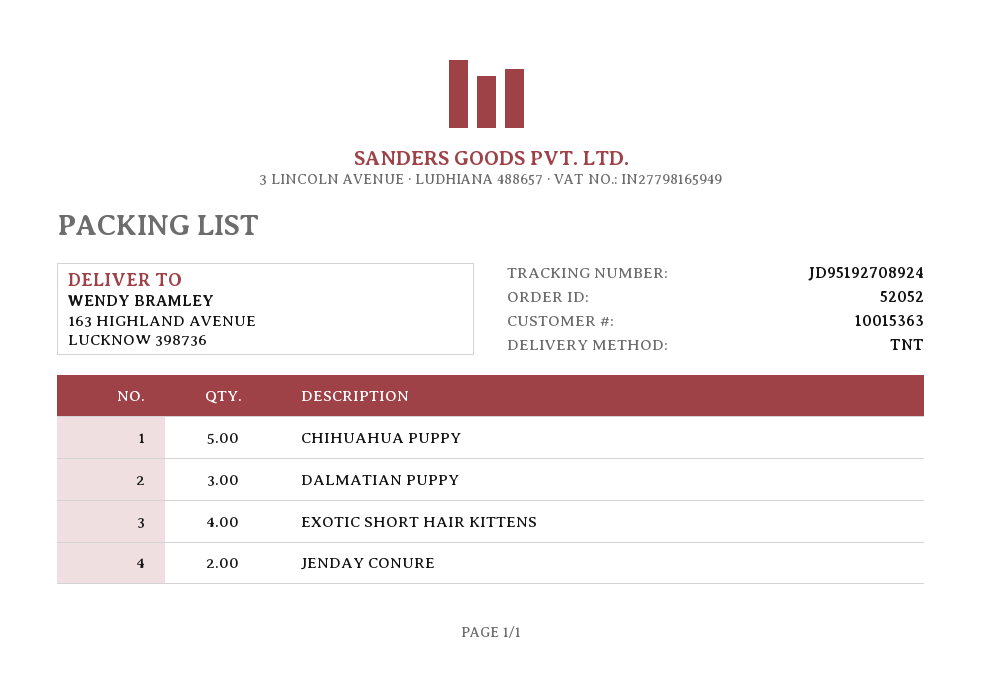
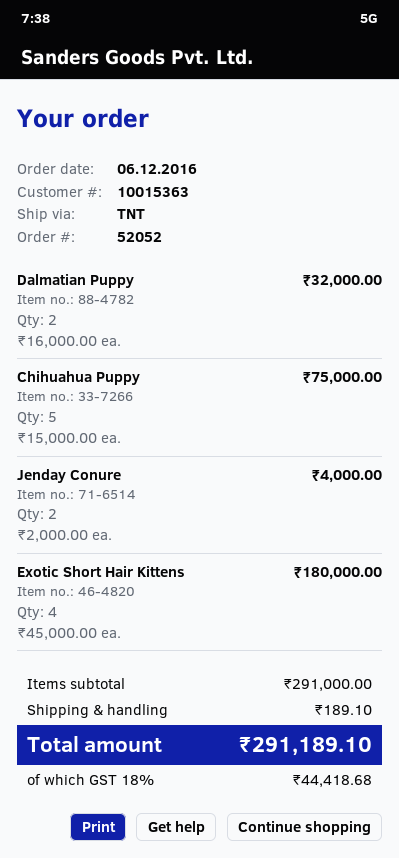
DALMATIAN PUPPY: 3 -> 2

